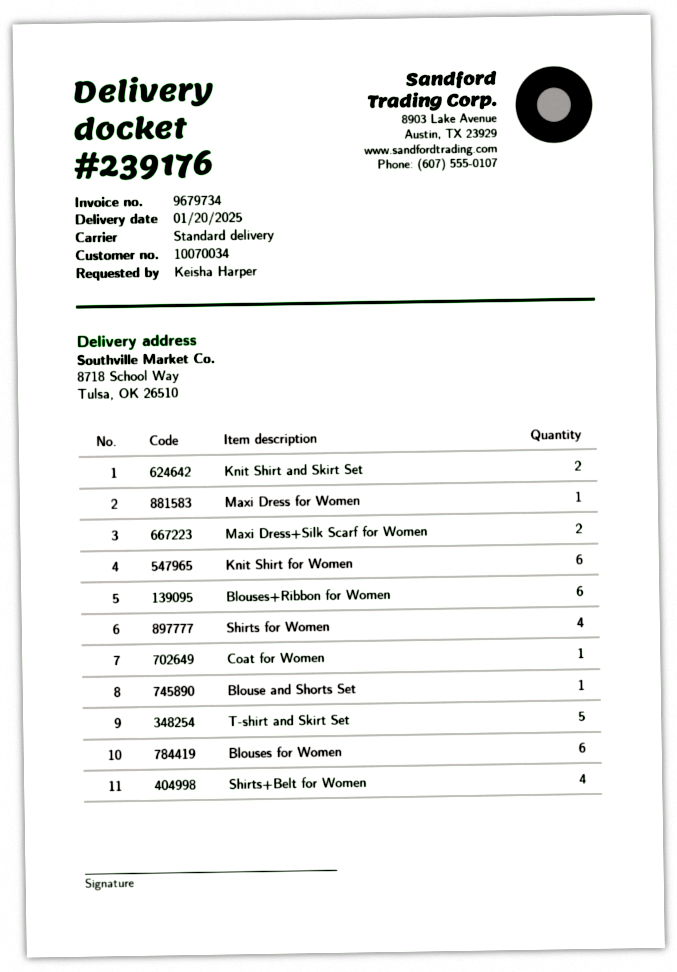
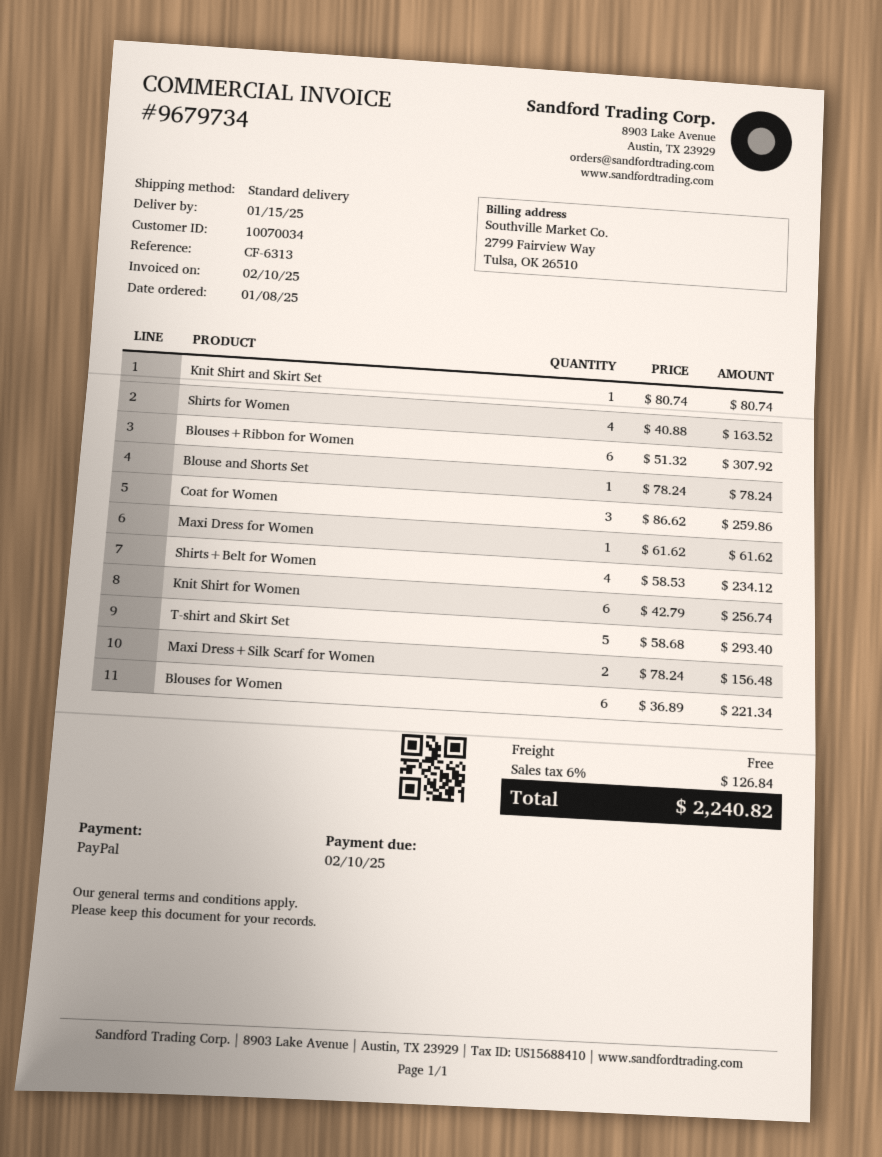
delivery date: 2025-01-20 -> 2025-01-15
Knit Shirt and Skirt Set: 2 -> 1
Coat for Women: 1 -> 3

